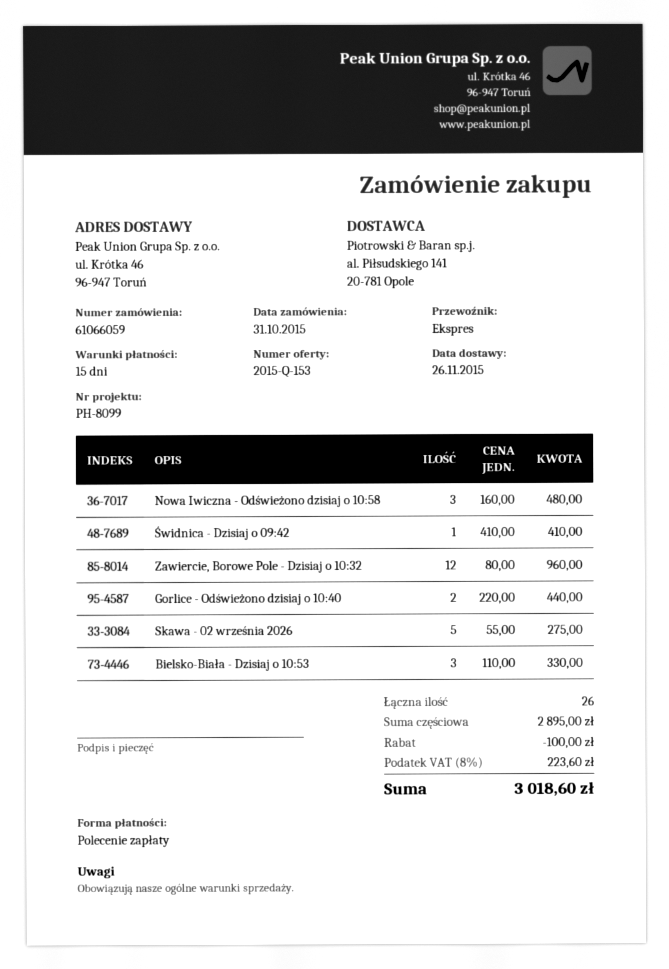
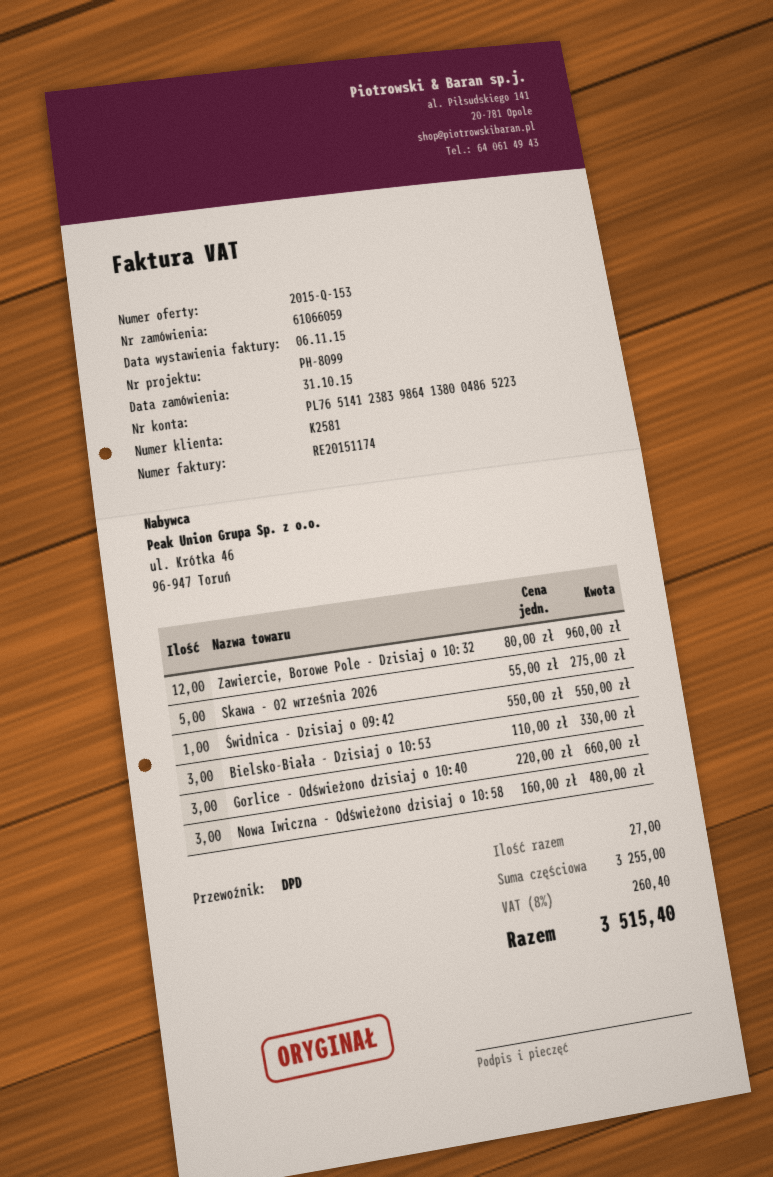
shipping method: express -> DPD
Świdnica - Dzisiaj o 09:42: 1 x 410.00 = 410.00 -> 1 x 550.00 = 550.00
Gorlice - Odświeżono dzisiaj o 10:40: 2 x 220.00 = 440.00 -> 3 x 220.00 = 660.00
total quantity: 26 -> 27
subtotal: 2895.00 -> 3255.00
discount: 100.00 -> none
tax: 8% = 223.60 -> 8% = 260.40
total: 3018.60 -> 3515.40

